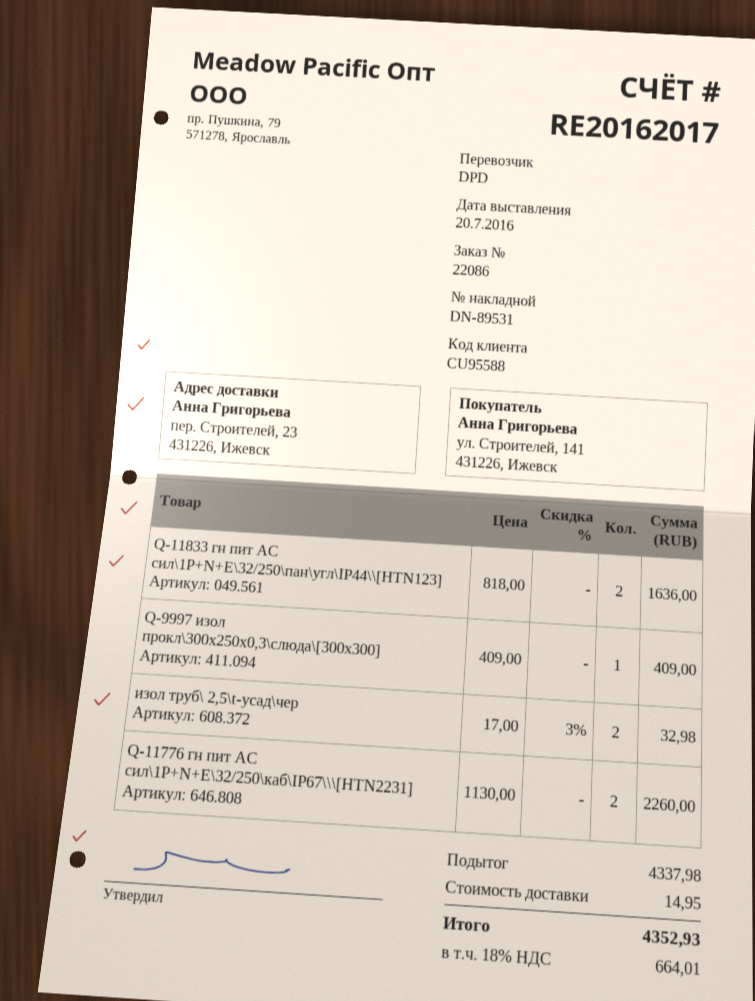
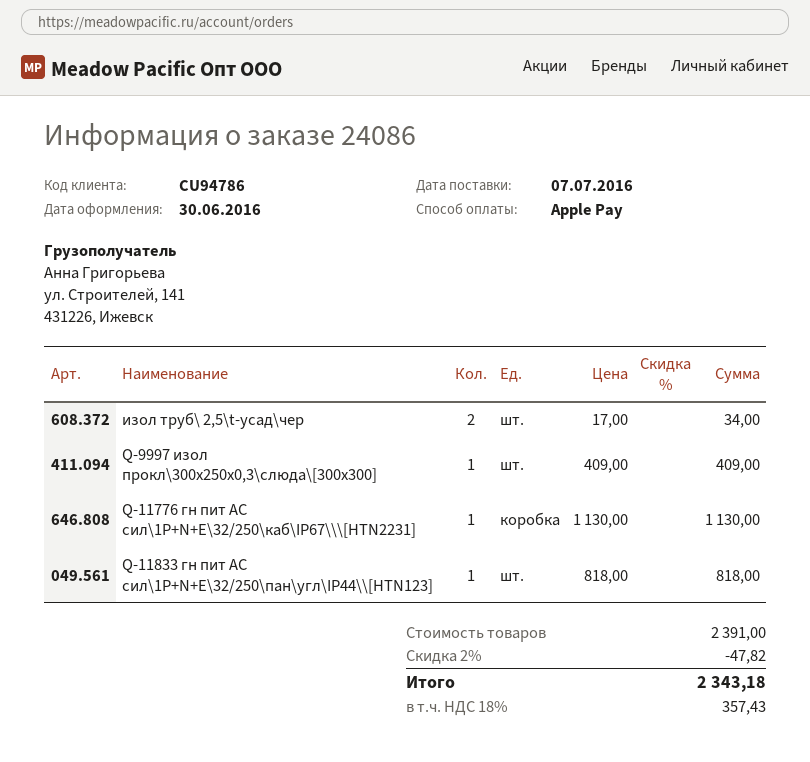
order number: 22086 -> 24086
customer number: CU95588 -> CU94786
ship to: пер. Строителей, 23, 431226, Ижевск -> ул. Строителей, 141, 431226, Ижевск
Q-11833 гн пит AC сил\1P+N+E\32/250\пан\угл\IP44\\[HTN123]: 2 x 818.00 = 1636.00 -> 1 x 818.00 = 818.00
изол труб\ 2,5\t-усад\чер: 2 x 17.00 - 3% = 32.98 -> 2 x 17.00 = 34.00
Q-11776 гн пит AC сил\1P+N+E\32/250\каб\IP67\\\[HTN2231]: 2 x 1130.00 = 2260.00 -> 1 x 1130.00 = 1130.00
subtotal: 4337.98 -> 2391.00
discount: none -> 2% = 47.82
shipping: 14.95 -> none
tax: 18% = 664.01 -> 18% = 357.43
total: 4352.93 -> 2343.18

